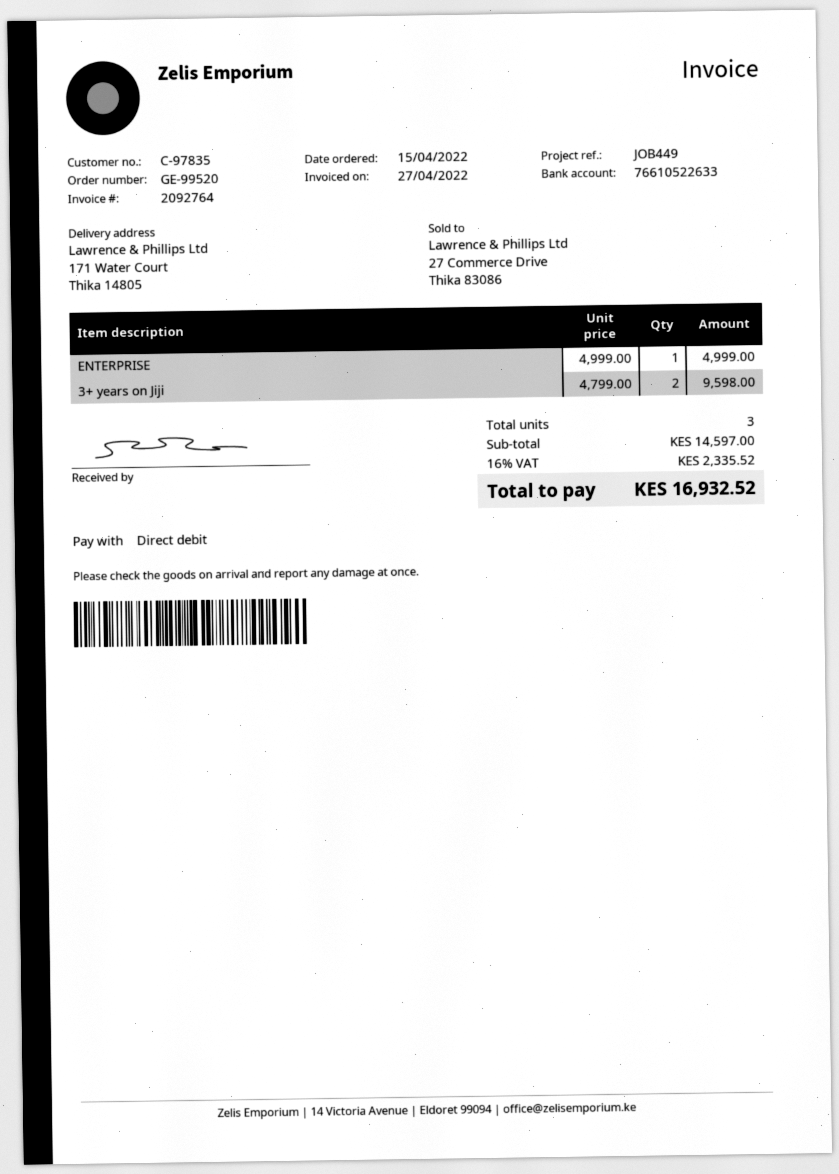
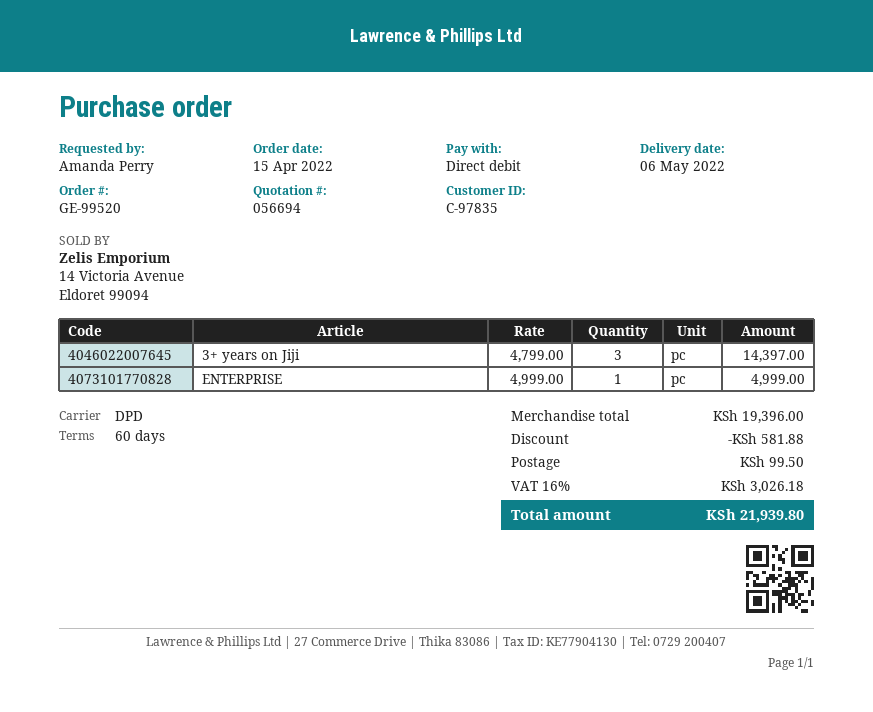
3+ years on Jiji: 2 x 4799.00 = 9598.00 -> 3 x 4799.00 = 14397.00
subtotal: 14597.00 -> 19396.00
discount: none -> 581.88
shipping: none -> 99.50
tax: 16% = 2335.52 -> 16% = 3026.18
total: 16932.52 -> 21939.80

